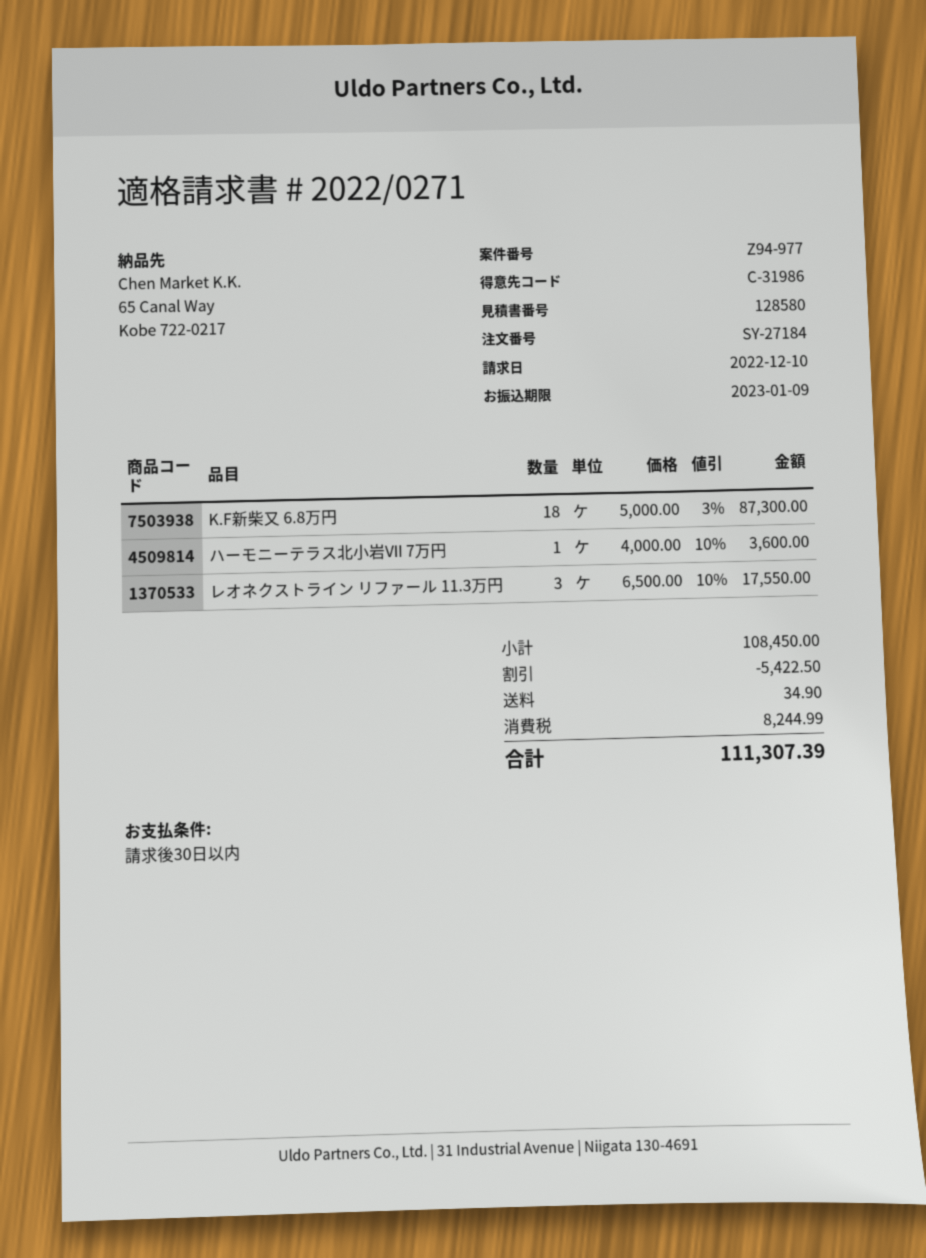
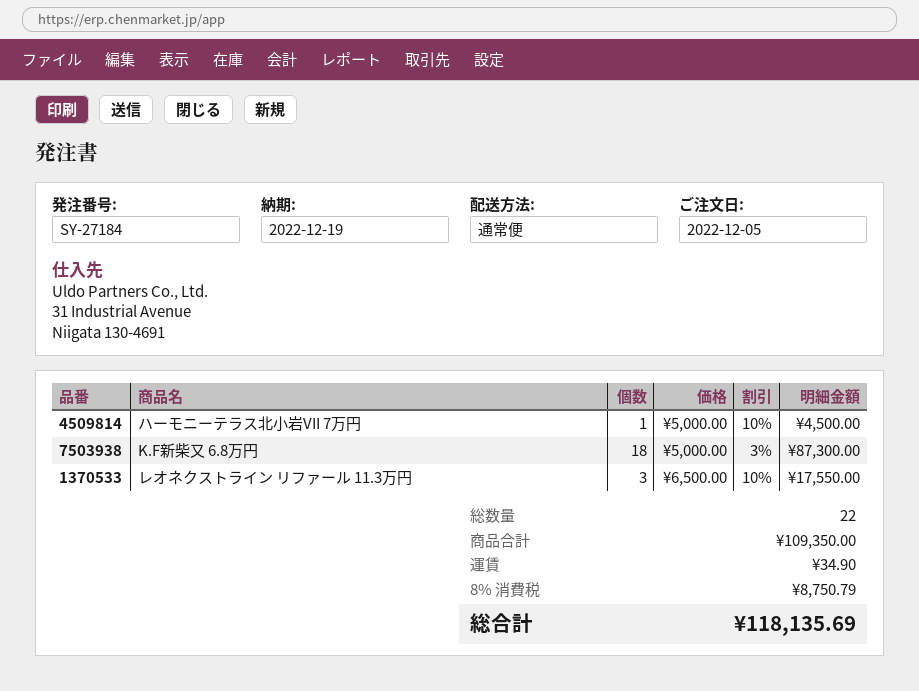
ハーモニーテラス北小岩VII 7万円: 1 x 4000.00 - 10% = 3600.00 -> 1 x 5000.00 - 10% = 4500.00
subtotal: 108450.00 -> 109350.00
discount: 5422.50 -> none
tax: 8244.99 -> 8750.79
total: 111307.39 -> 118135.69

